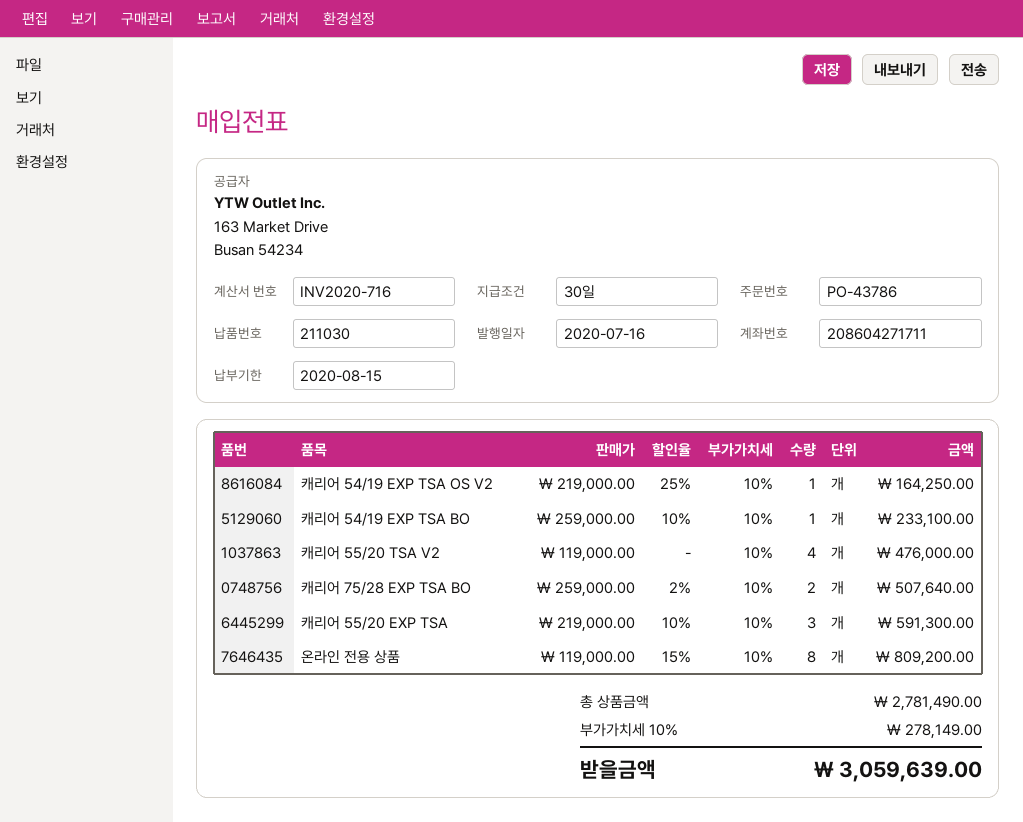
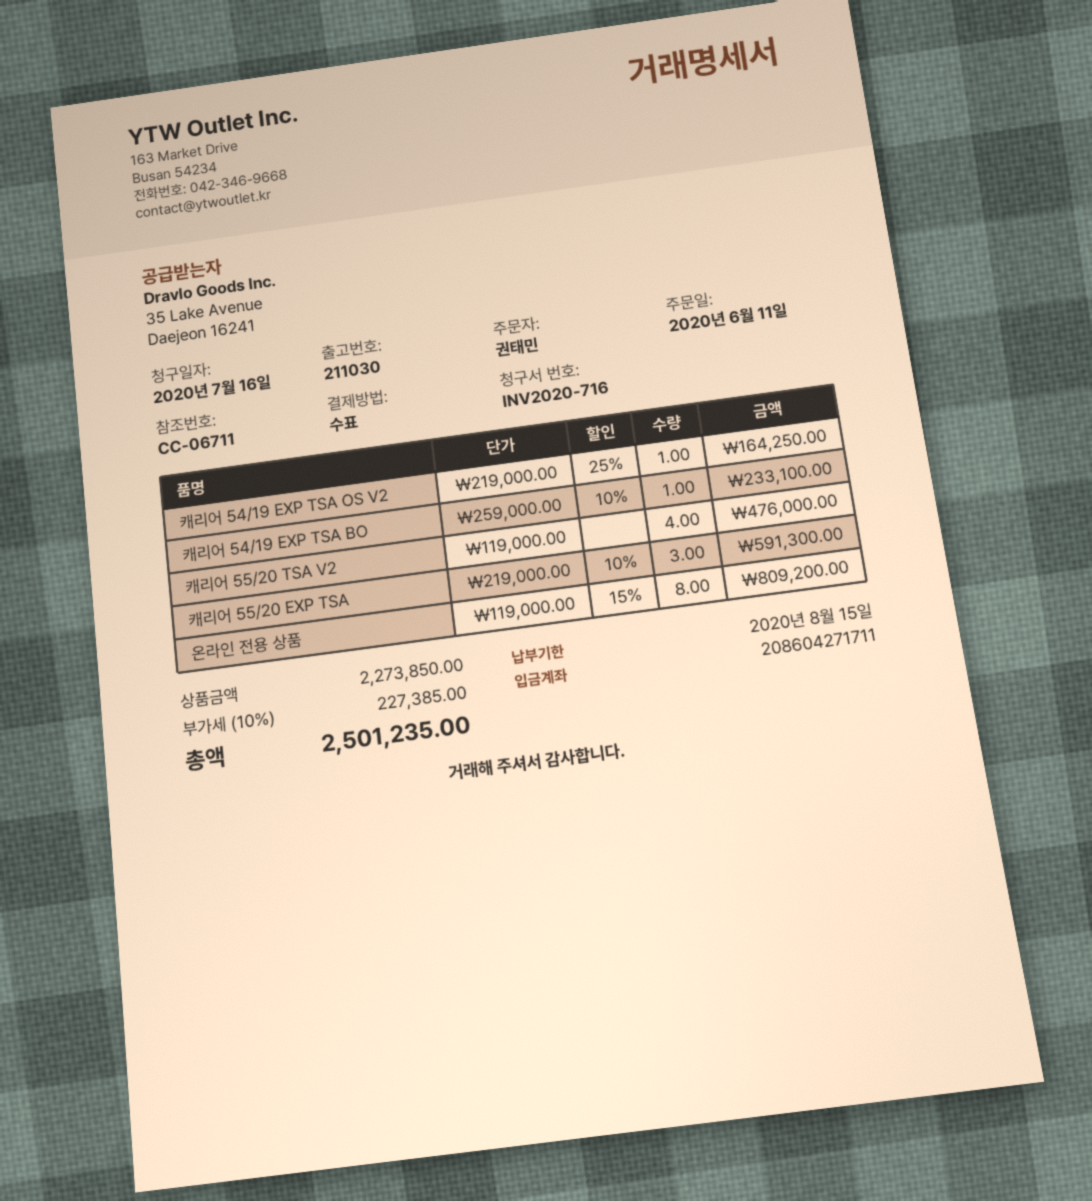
캐리어 75/28 EXP TSA BO: 2 x 259000.00 - 2% = 507640.00 -> none
subtotal: 2781490.00 -> 2273850.00
tax: 10% = 278149.00 -> 10% = 227385.00
total: 3059639.00 -> 2501235.00

